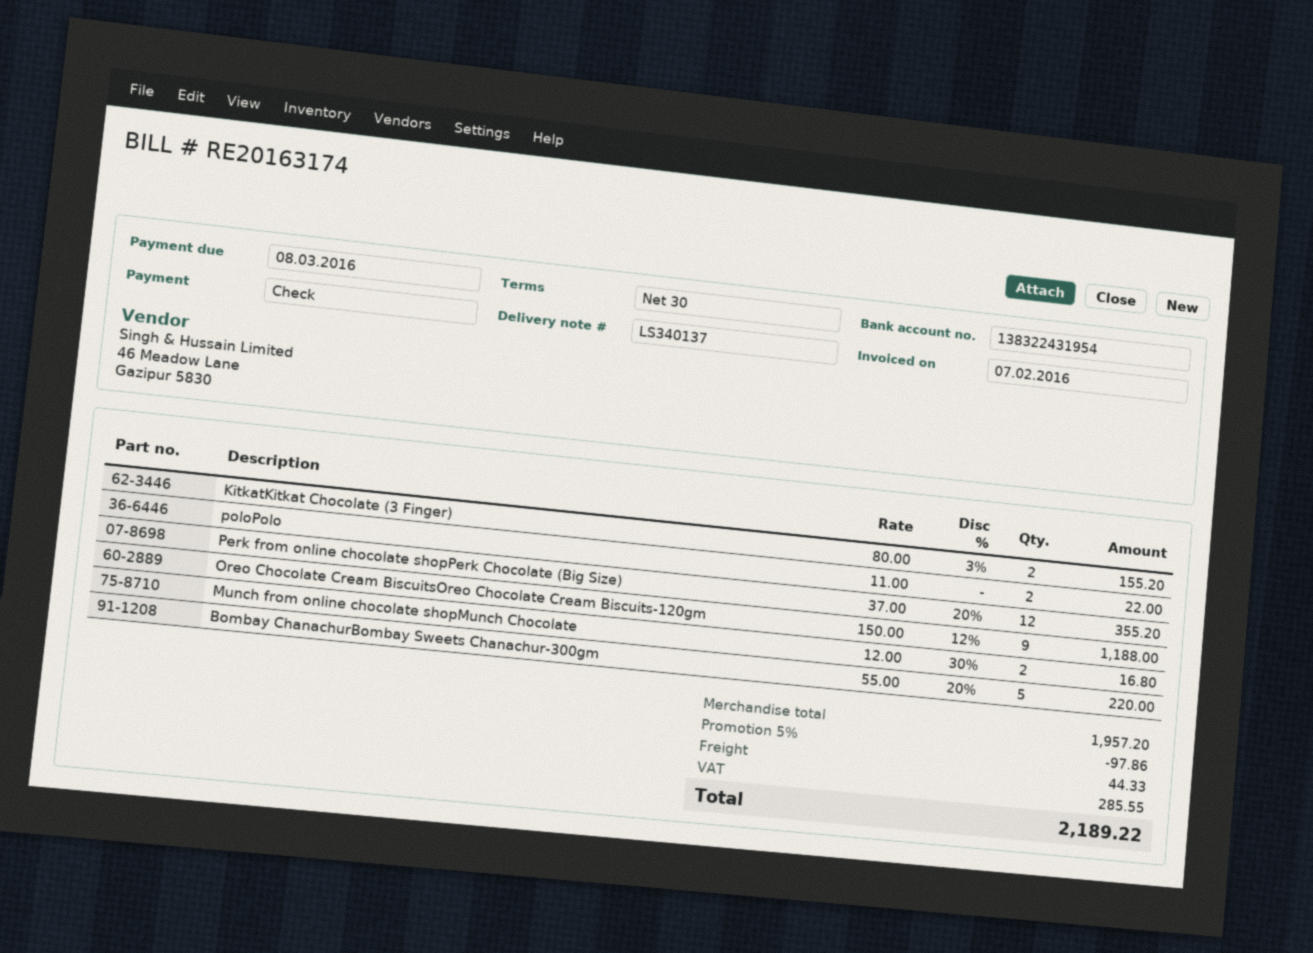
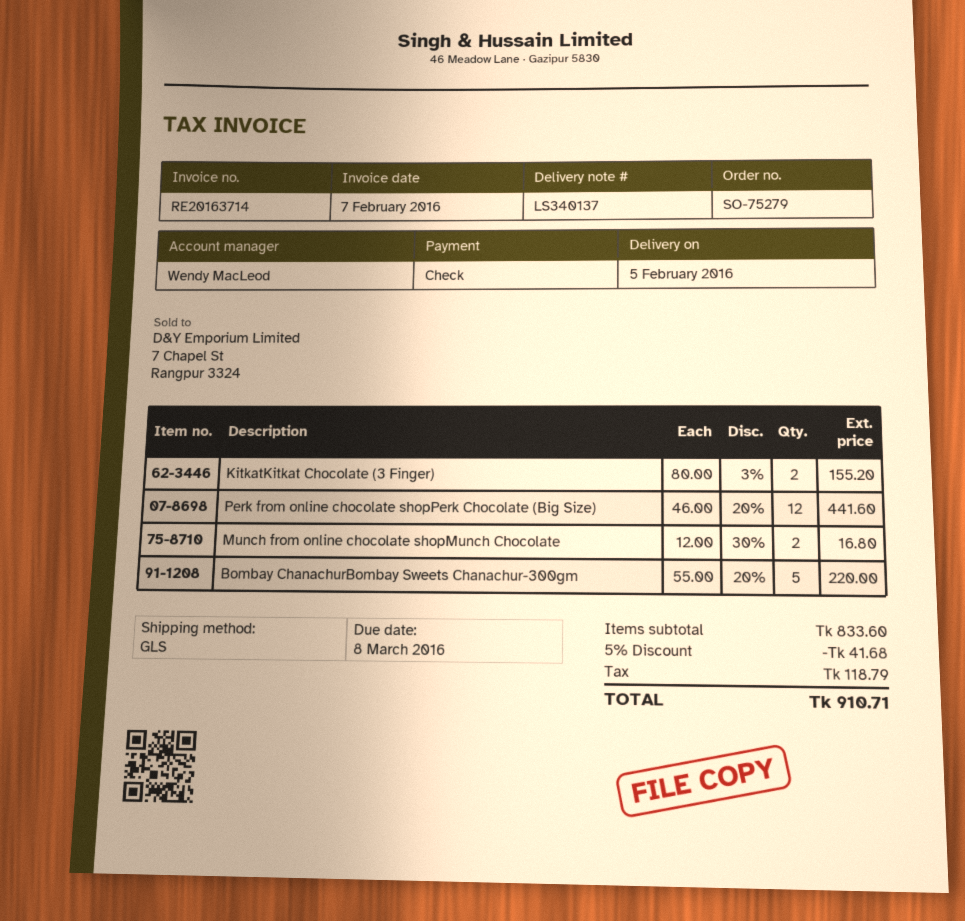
invoice number: RE20163174 -> RE20163714
poloPolo: 2 x 11.00 = 22.00 -> none
Perk from online chocolate shopPerk Chocolate (Big Size): 12 x 37.00 - 20% = 355.20 -> 12 x 46.00 - 20% = 441.60
Oreo Chocolate Cream BiscuitsOreo Chocolate Cream Biscuits-120gm: 9 x 150.00 - 12% = 1188.00 -> none
subtotal: 1957.20 -> 833.60
discount: 5% = 97.86 -> 5% = 41.68
shipping: 44.33 -> none
tax: 285.55 -> 118.79
total: 2189.22 -> 910.71

